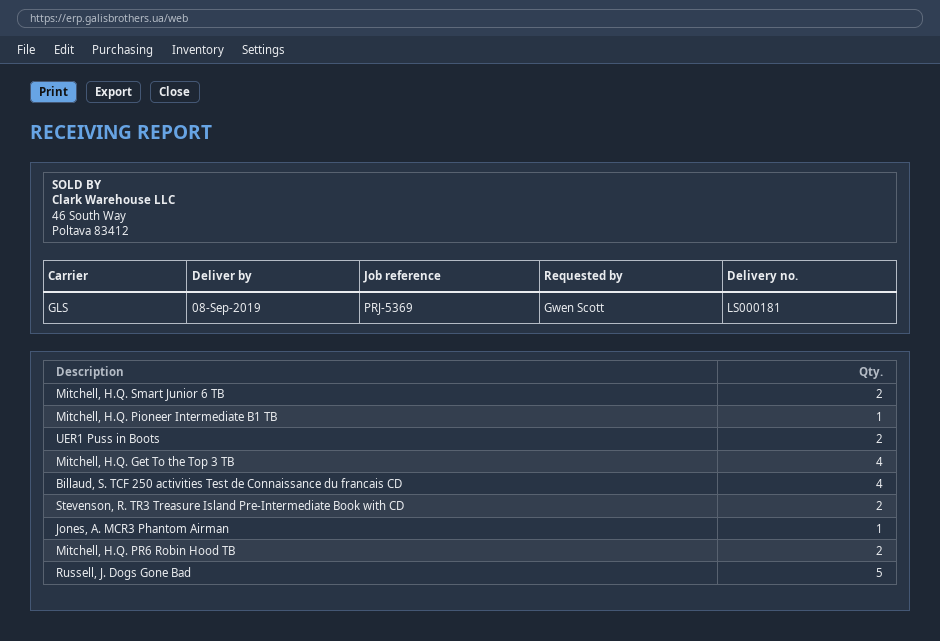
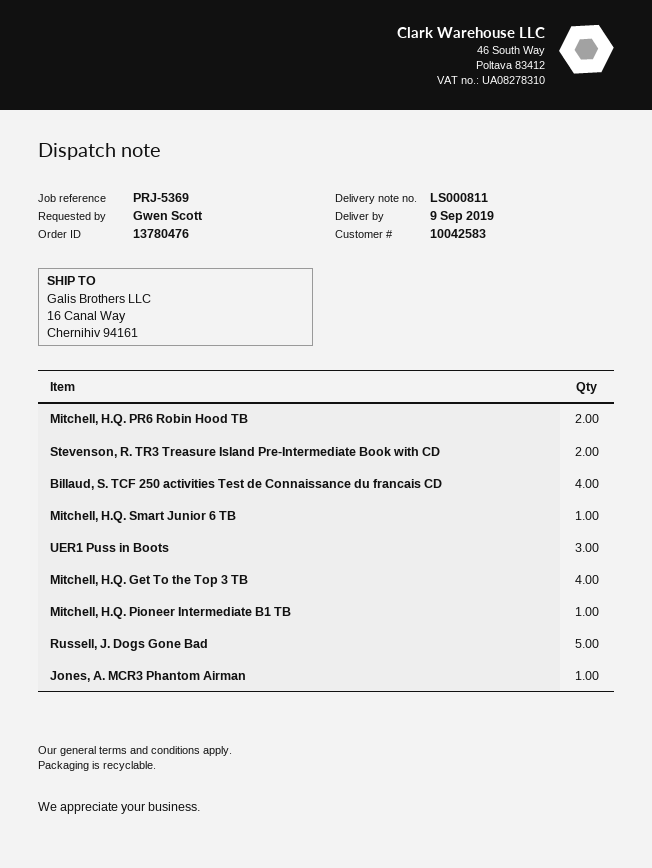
delivery note number: LS000181 -> LS000811
delivery date: 2019-09-08 -> 2019-09-09
Mitchell, H.Q. Smart Junior 6 TB: 2 -> 1
UER1 Puss in Boots: 2 -> 3

